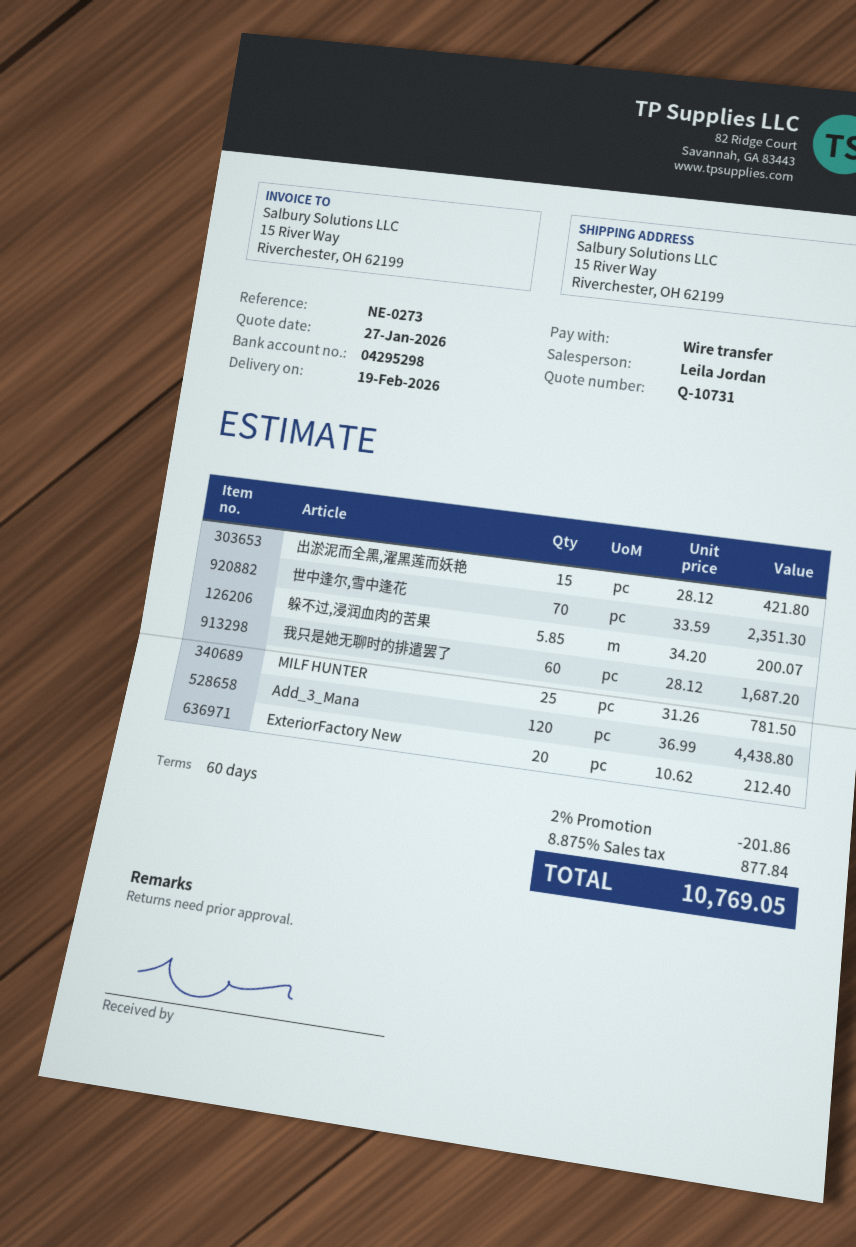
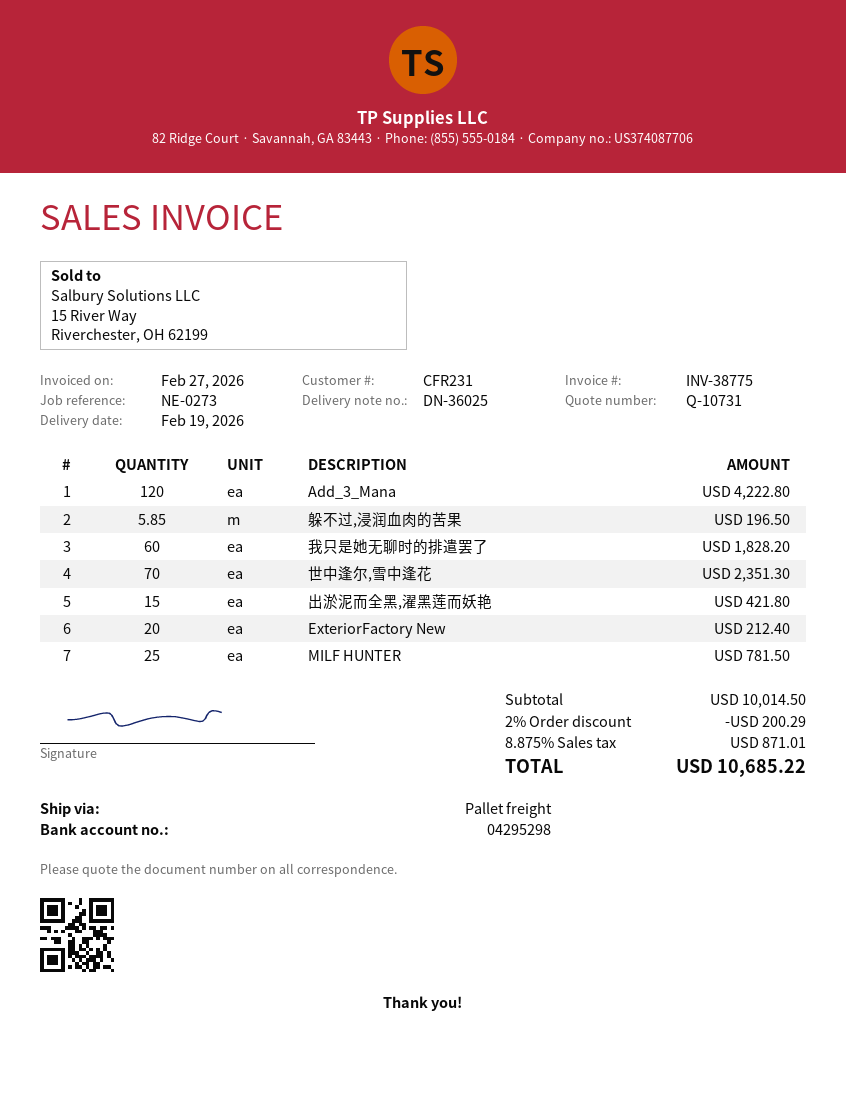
躲不过,浸润血肉的苦果: 5.85 for 200.07 -> 5.85 for 196.50
我只是她无聊时的排遣罢了: 60 for 1687.20 -> 60 for 1828.20
Add_3_Mana: 120 for 4438.80 -> 120 for 4222.80
discount: 2% = 201.86 -> 2% = 200.29
tax: 8.875% = 877.84 -> 8.875% = 871.01
total: 10769.05 -> 10685.22

